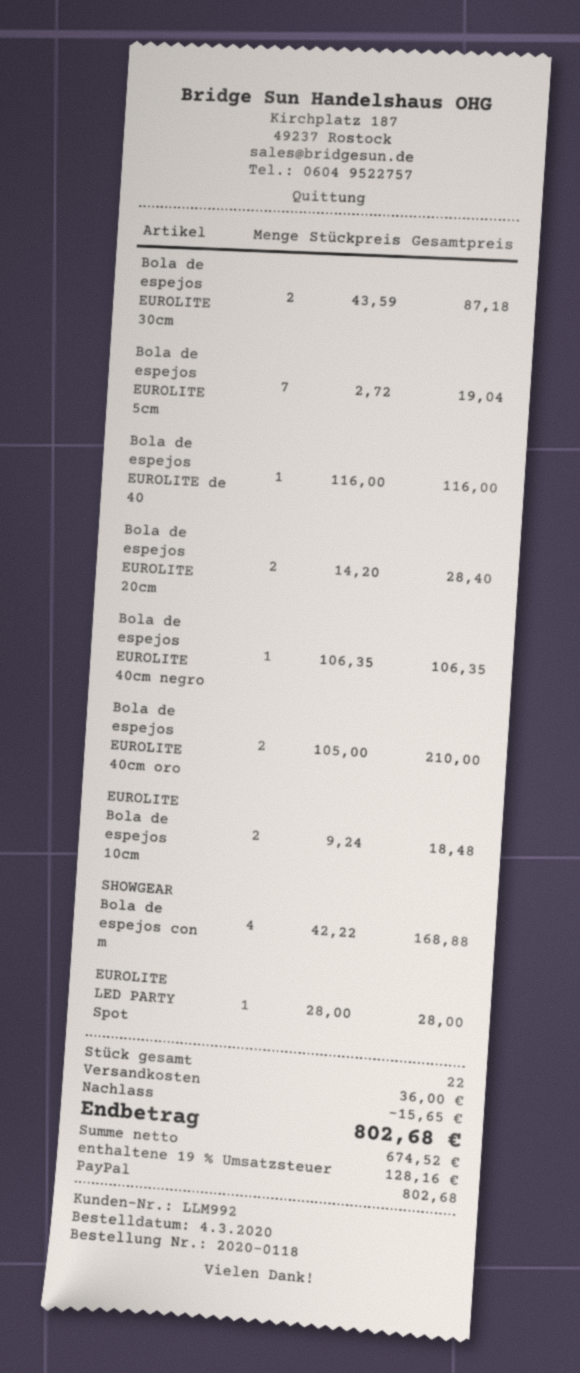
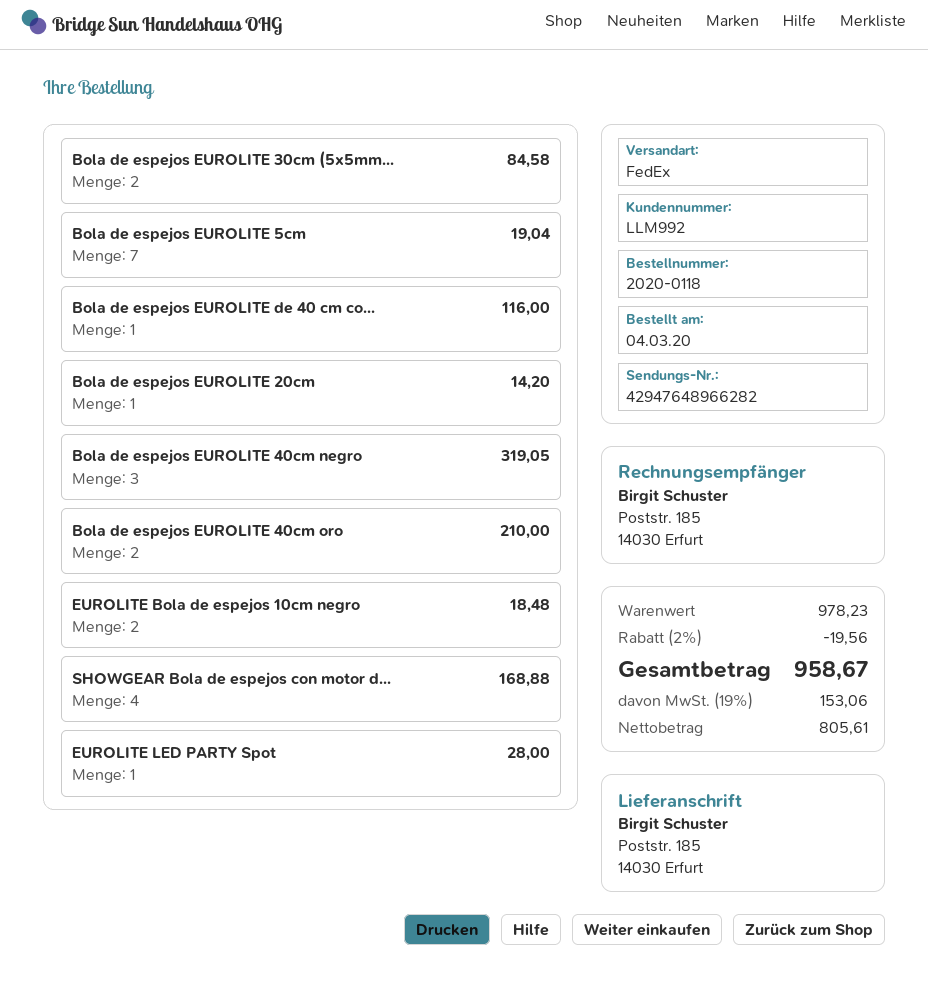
Bola de espejos EUROLITE 30cm: 2 for 87.18 -> 2 for 84.58
Bola de espejos EUROLITE 20cm: 2 for 28.40 -> 1 for 14.20
Bola de espejos EUROLITE 40cm negro: 1 for 106.35 -> 3 for 319.05
discount: 15.65 -> 19.56
shipping: 36.00 -> none
net: 674.52 -> 805.61
tax: 19% = 128.16 -> 19% = 153.06
total: 802.68 -> 958.67

